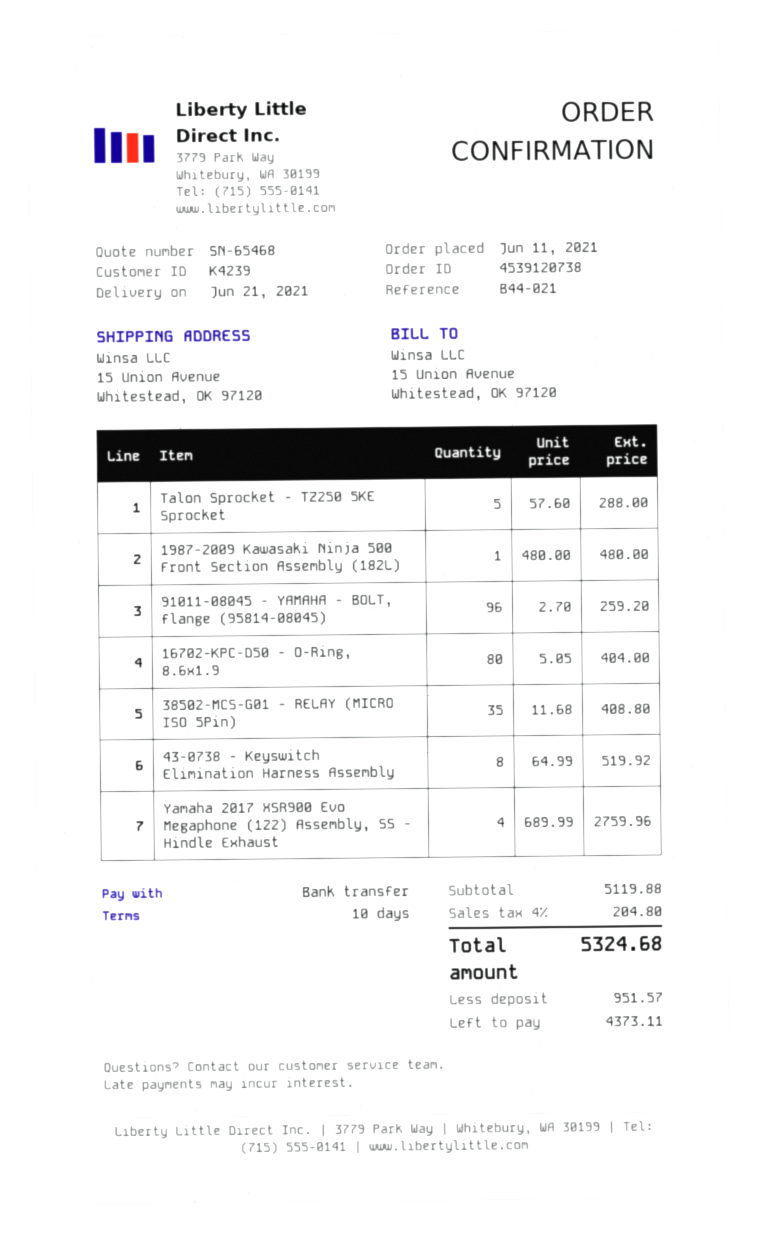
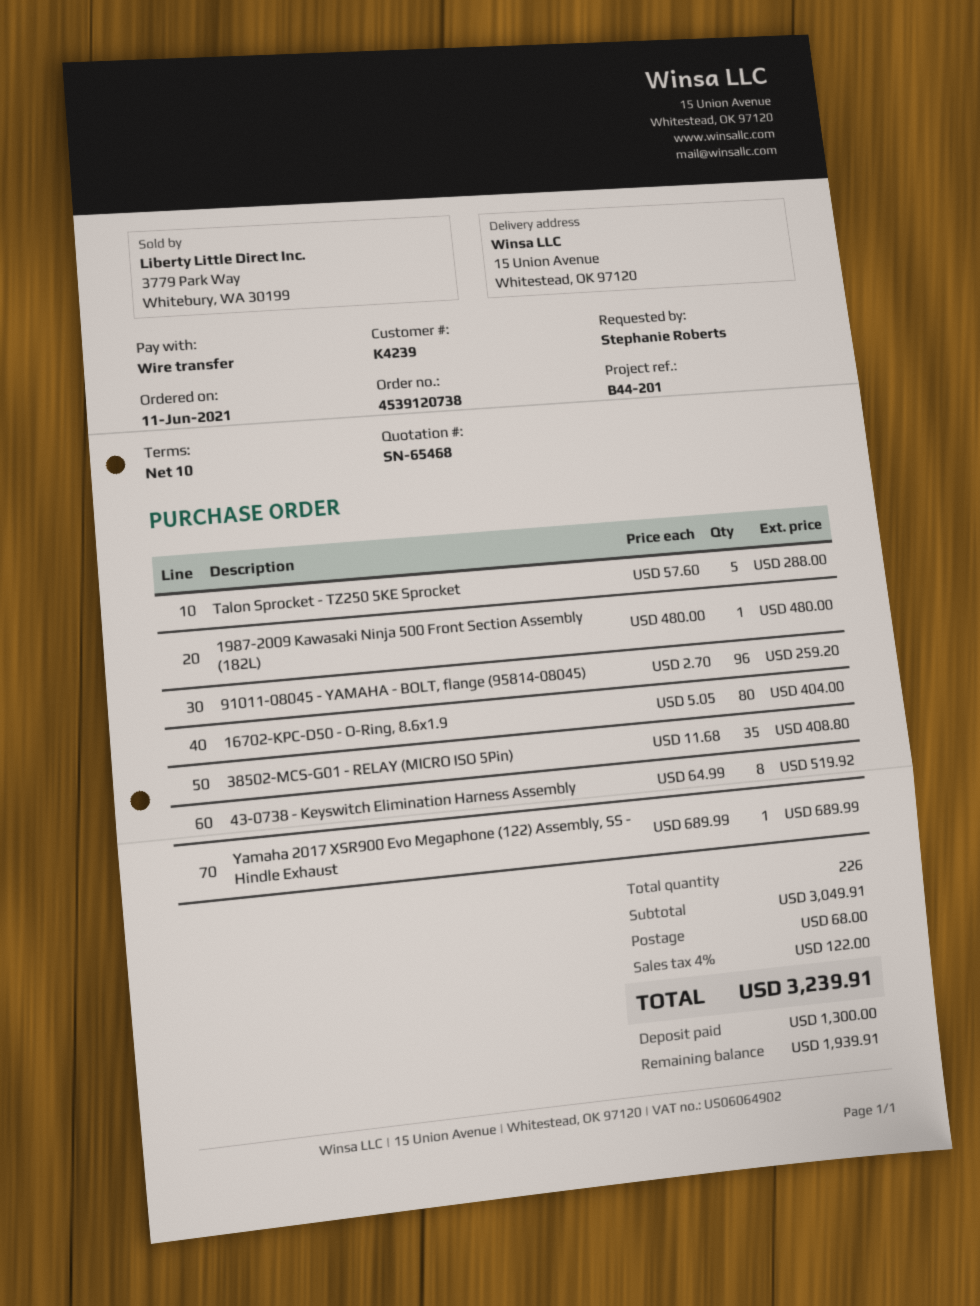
reference: B44-021 -> B44-201
Yamaha 2017 XSR900 Evo Megaphone (122) Assembly, SS - Hindle Exhaust: 4 x 689.99 = 2759.96 -> 1 x 689.99 = 689.99
subtotal: 5119.88 -> 3049.91
shipping: none -> 68.00
tax: 4% = 204.80 -> 4% = 122.00
total: 5324.68 -> 3239.91
deposit: 951.57 -> 1300.00
balance: 4373.11 -> 1939.91

